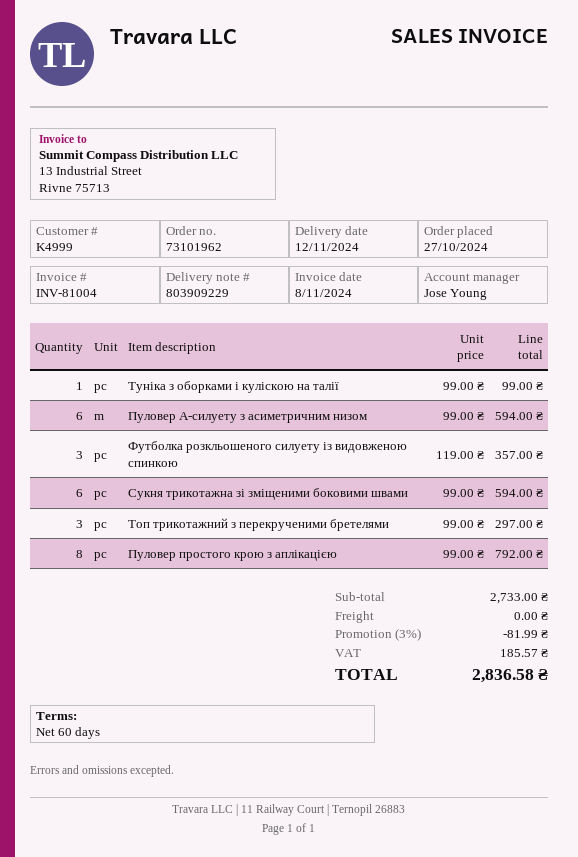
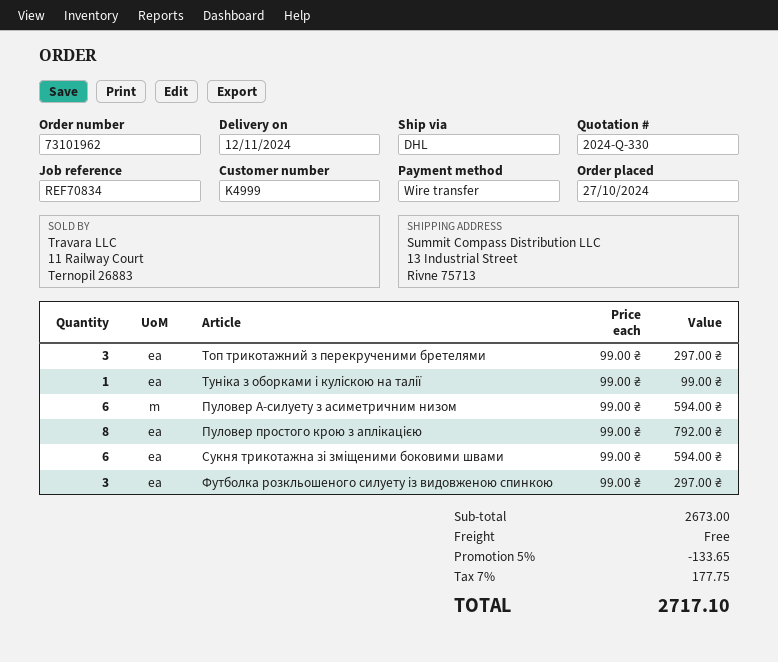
Футболка розкльошеного силуету із видовженою спинкою: 3 x 119.00 = 357.00 -> 3 x 99.00 = 297.00
subtotal: 2733.00 -> 2673.00
discount: 3% = 81.99 -> 5% = 133.65
tax: 185.57 -> 177.75
total: 2836.58 -> 2717.10

